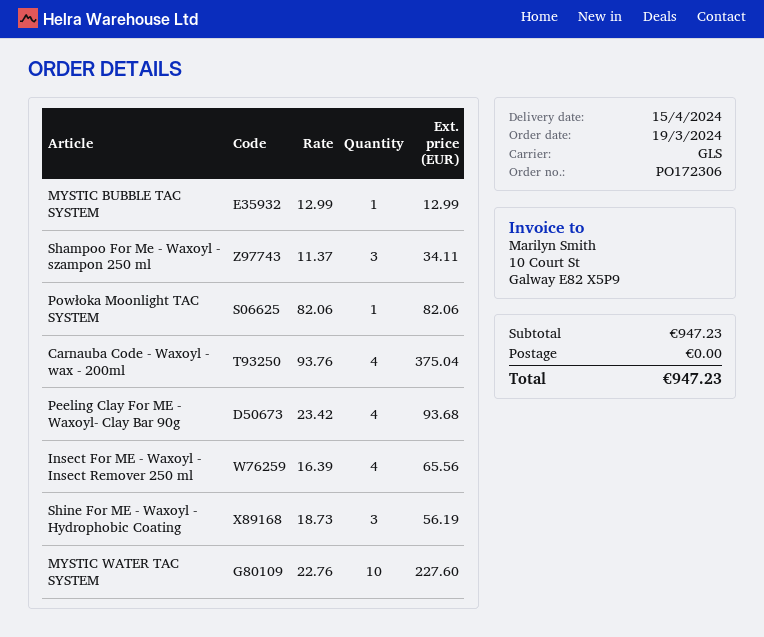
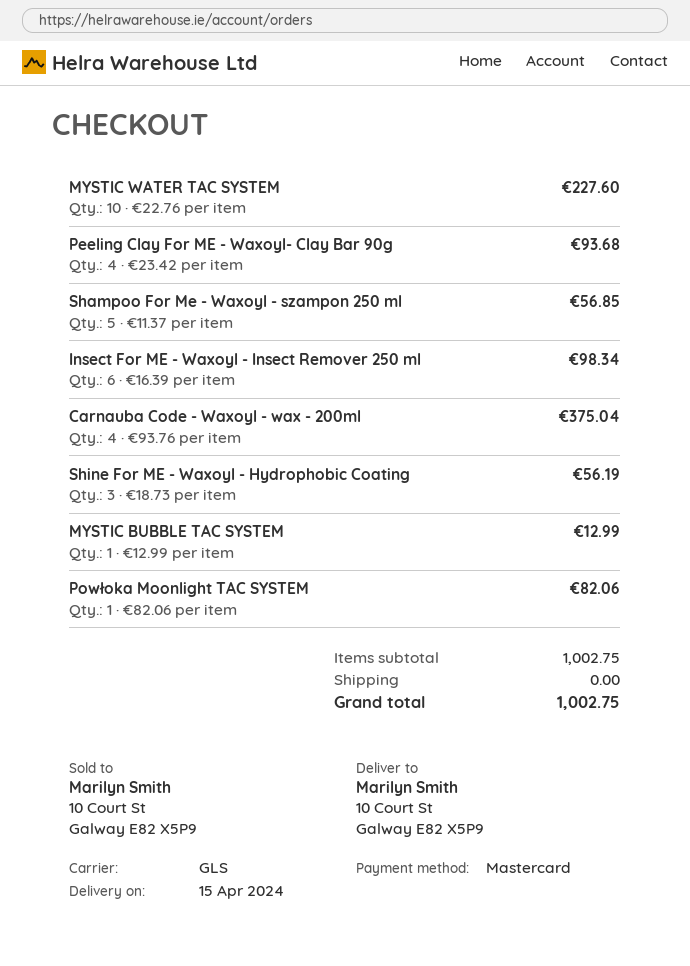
Shampoo For Me - Waxoyl - szampon 250 ml: 3 x 11.37 = 34.11 -> 5 x 11.37 = 56.85
Insect For ME - Waxoyl - Insect Remover 250 ml: 4 x 16.39 = 65.56 -> 6 x 16.39 = 98.34
subtotal: 947.23 -> 1002.75
total: 947.23 -> 1002.75

